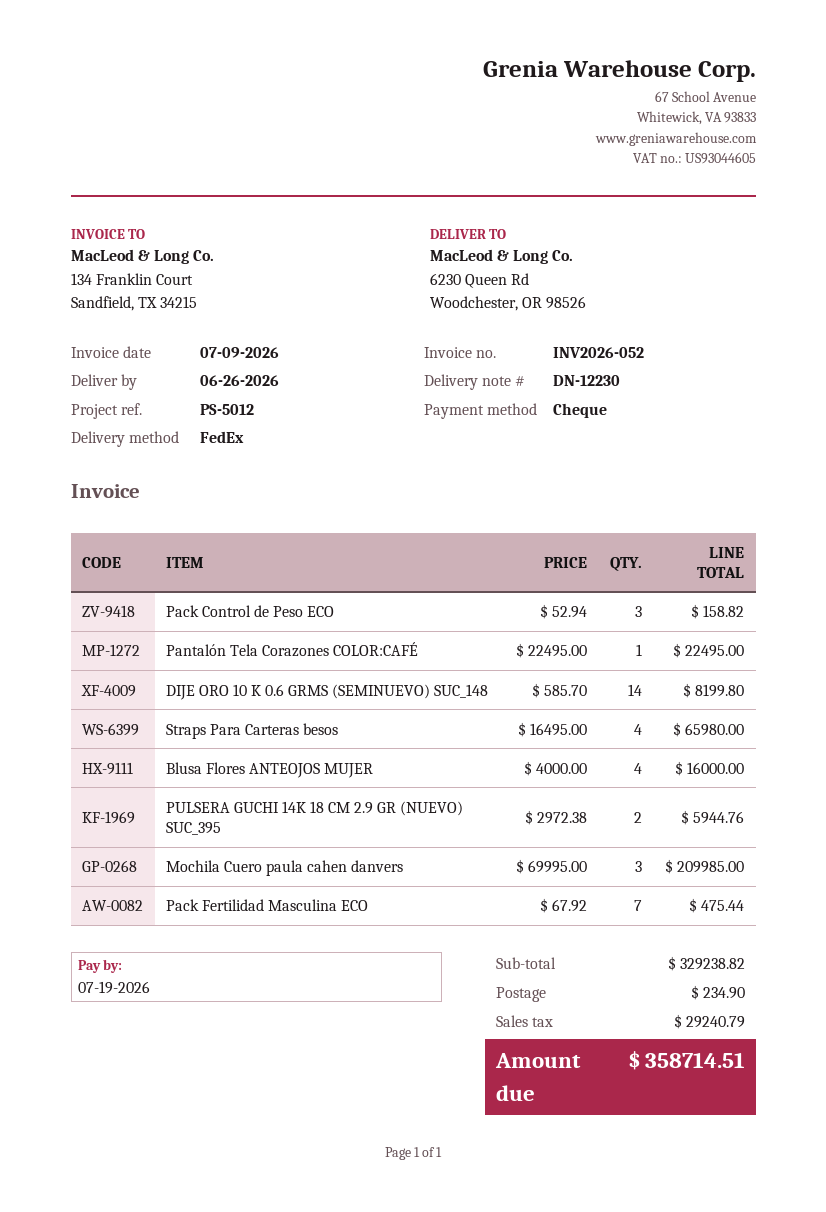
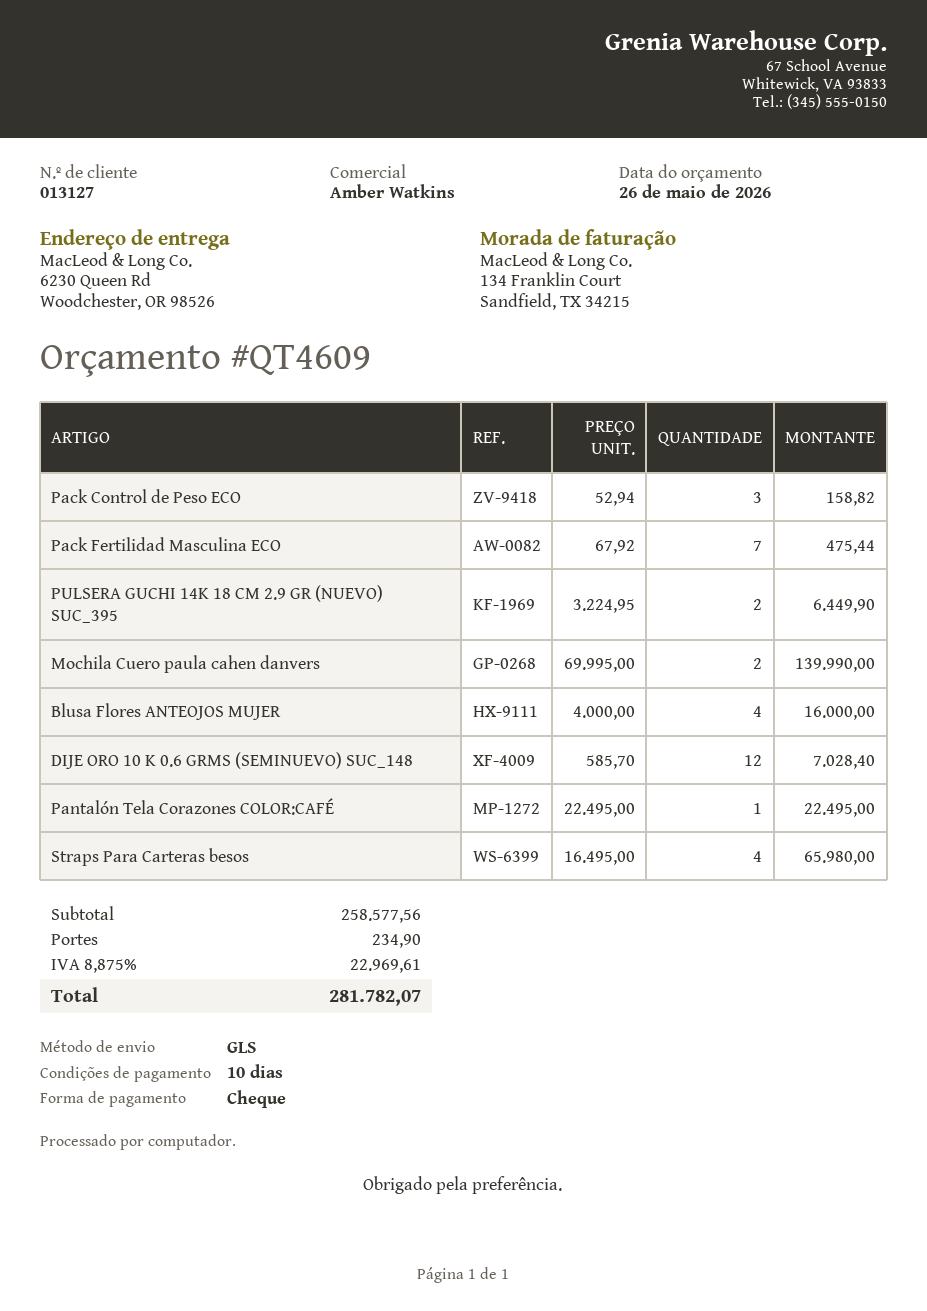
shipping method: FedEx -> GLS
DIJE ORO 10 K 0.6 GRMS (SEMINUEVO) SUC_148: 14 x 585.70 = 8199.80 -> 12 x 585.70 = 7028.40
PULSERA GUCHI 14K 18 CM 2.9 GR (NUEVO) SUC_395: 2 x 2972.38 = 5944.76 -> 2 x 3224.95 = 6449.90
Mochila Cuero paula cahen danvers: 3 x 69995.00 = 209985.00 -> 2 x 69995.00 = 139990.00
subtotal: 329238.82 -> 258577.56
tax: 29240.79 -> 22969.61
total: 358714.51 -> 281782.07

